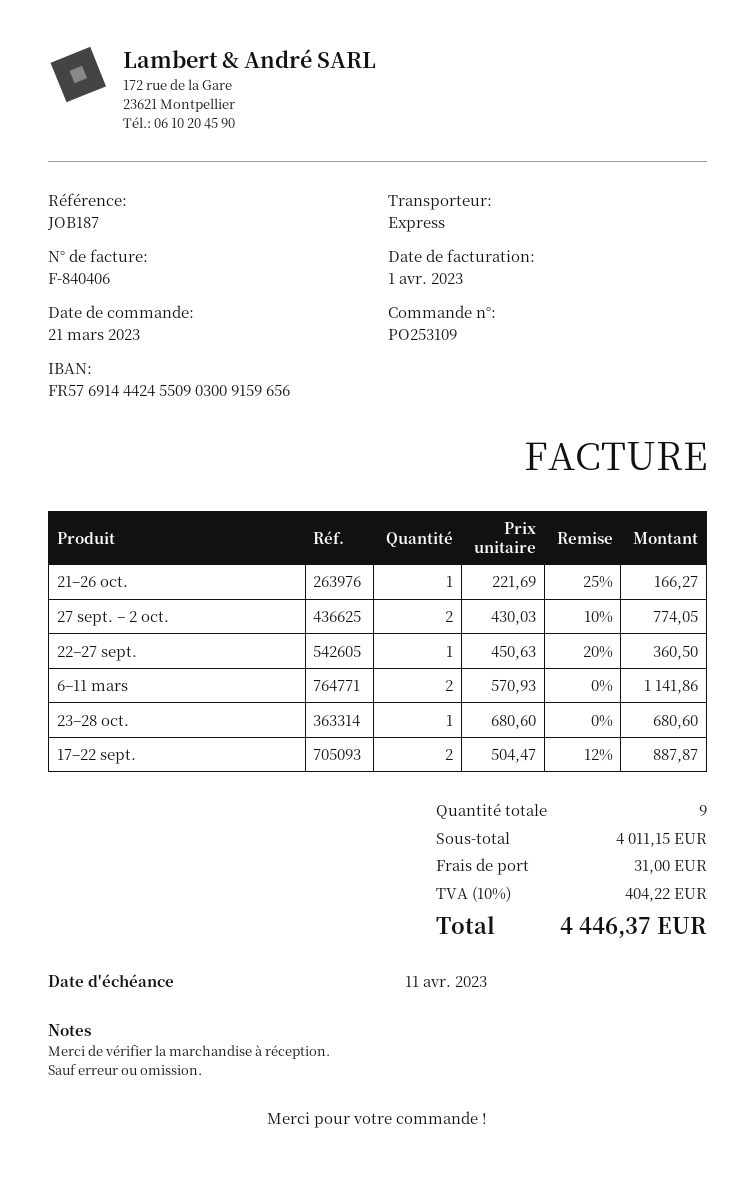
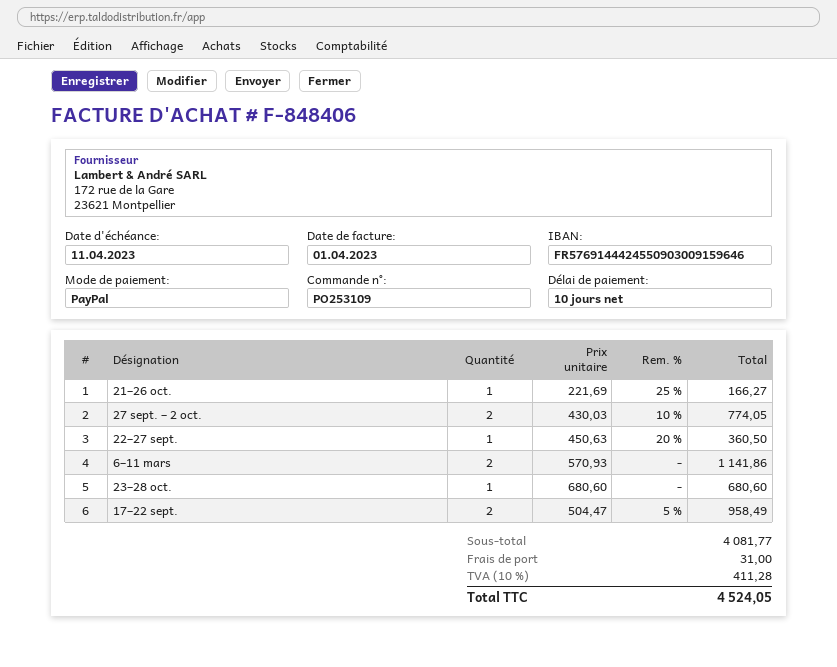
invoice number: F-840406 -> F-848406
bank account: FR5769144424550903009159656 -> FR5769144424550903009159646
17–22 sept.: 2 x 504.47 - 12% = 887.87 -> 2 x 504.47 - 5% = 958.49
subtotal: 4011.15 -> 4081.77
tax: 10% = 404.22 -> 10% = 411.28
total: 4446.37 -> 4524.05

